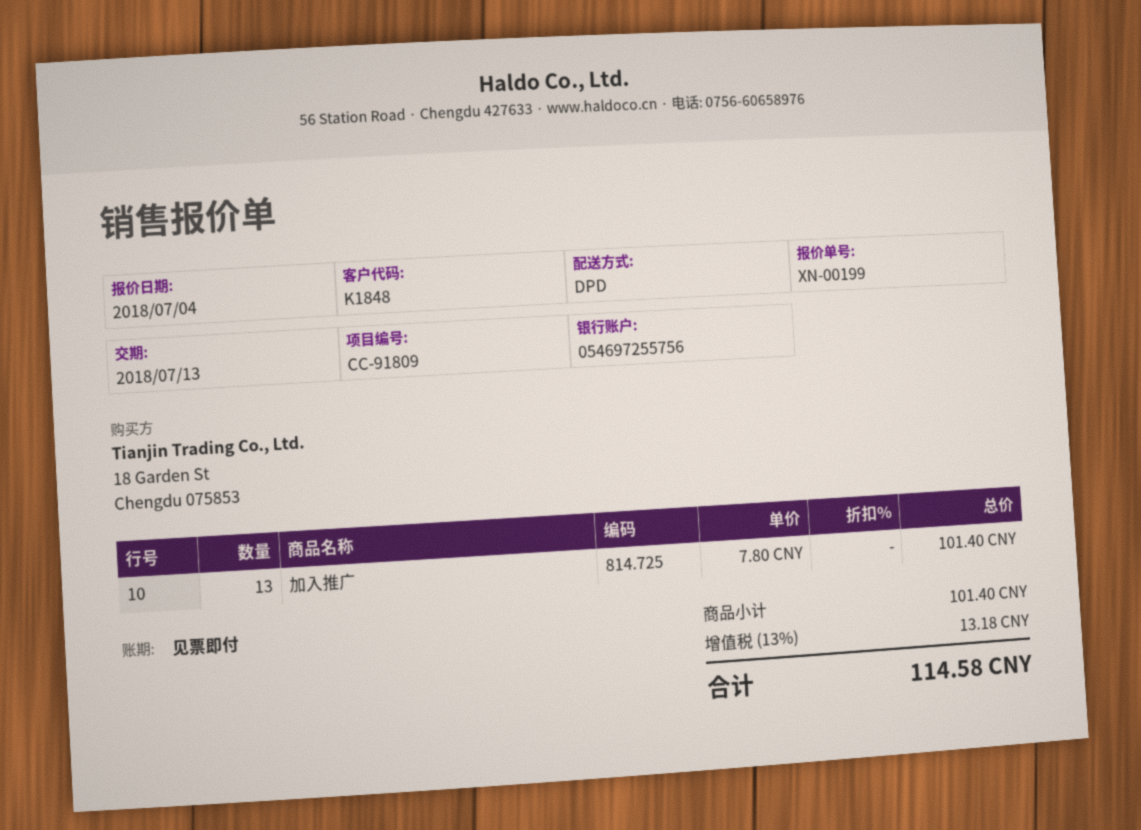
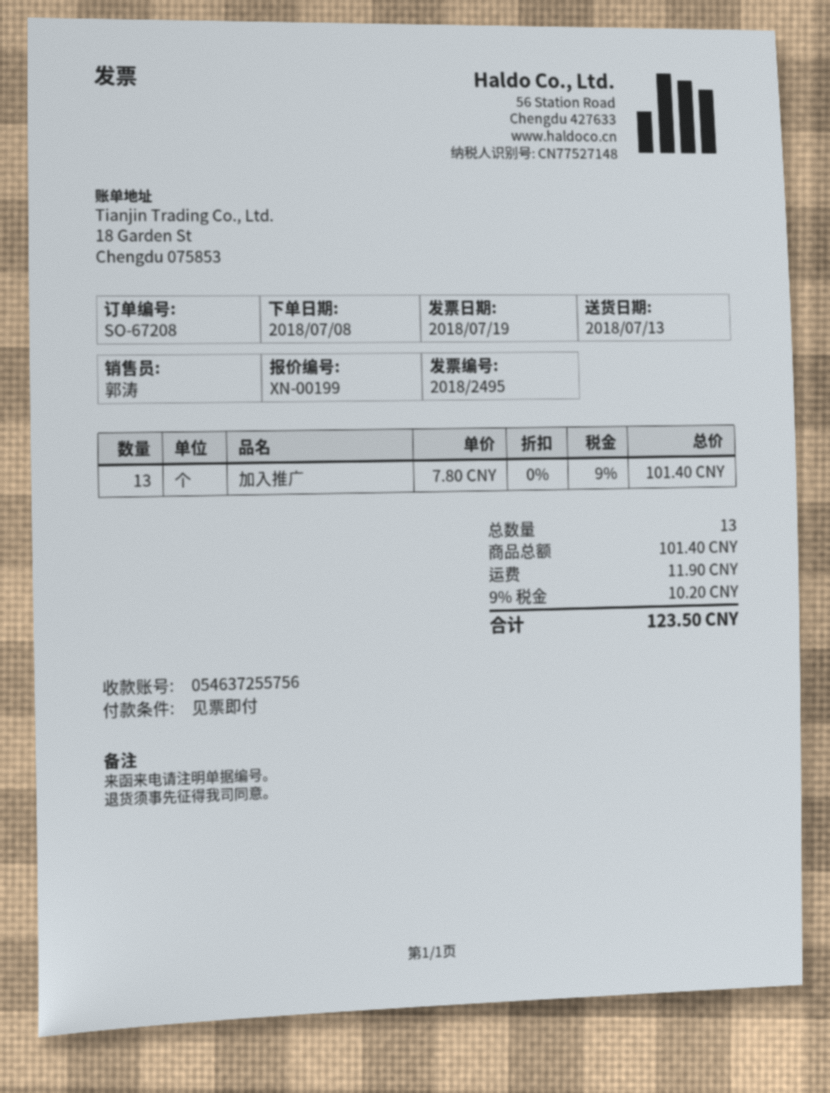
bank account: 054697255756 -> 054637255756
shipping: none -> 11.90
tax: 13% = 13.18 -> 9% = 10.20
total: 114.58 -> 123.50

